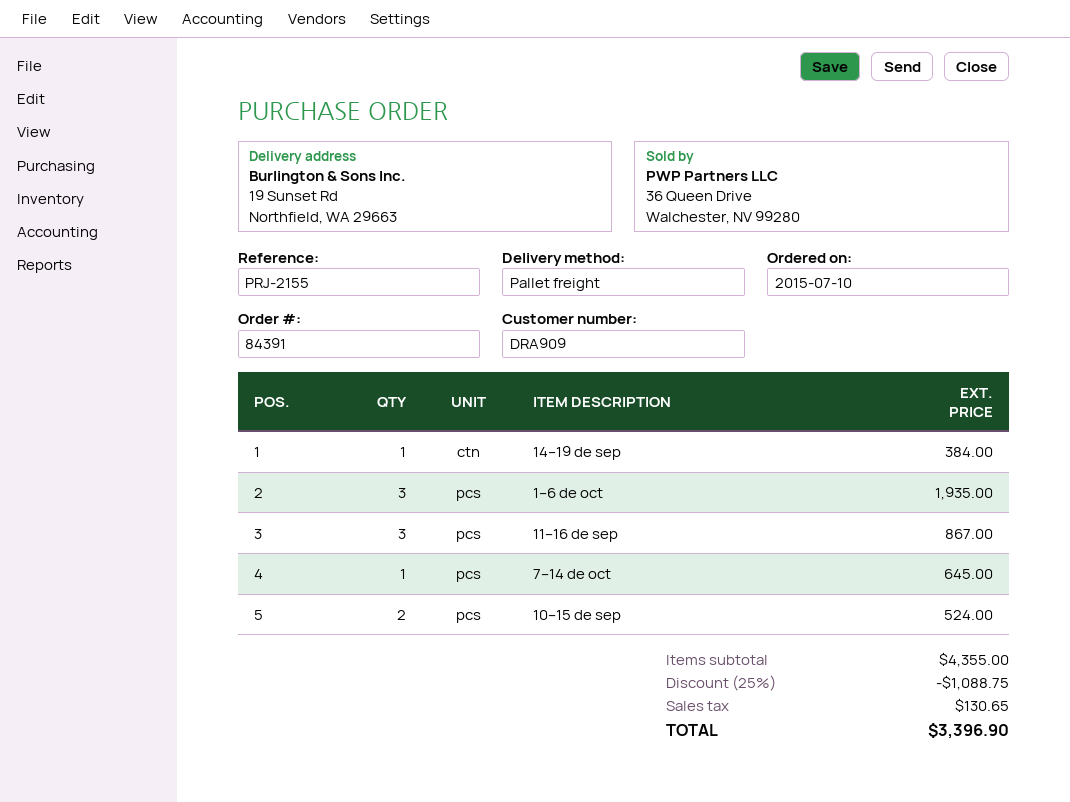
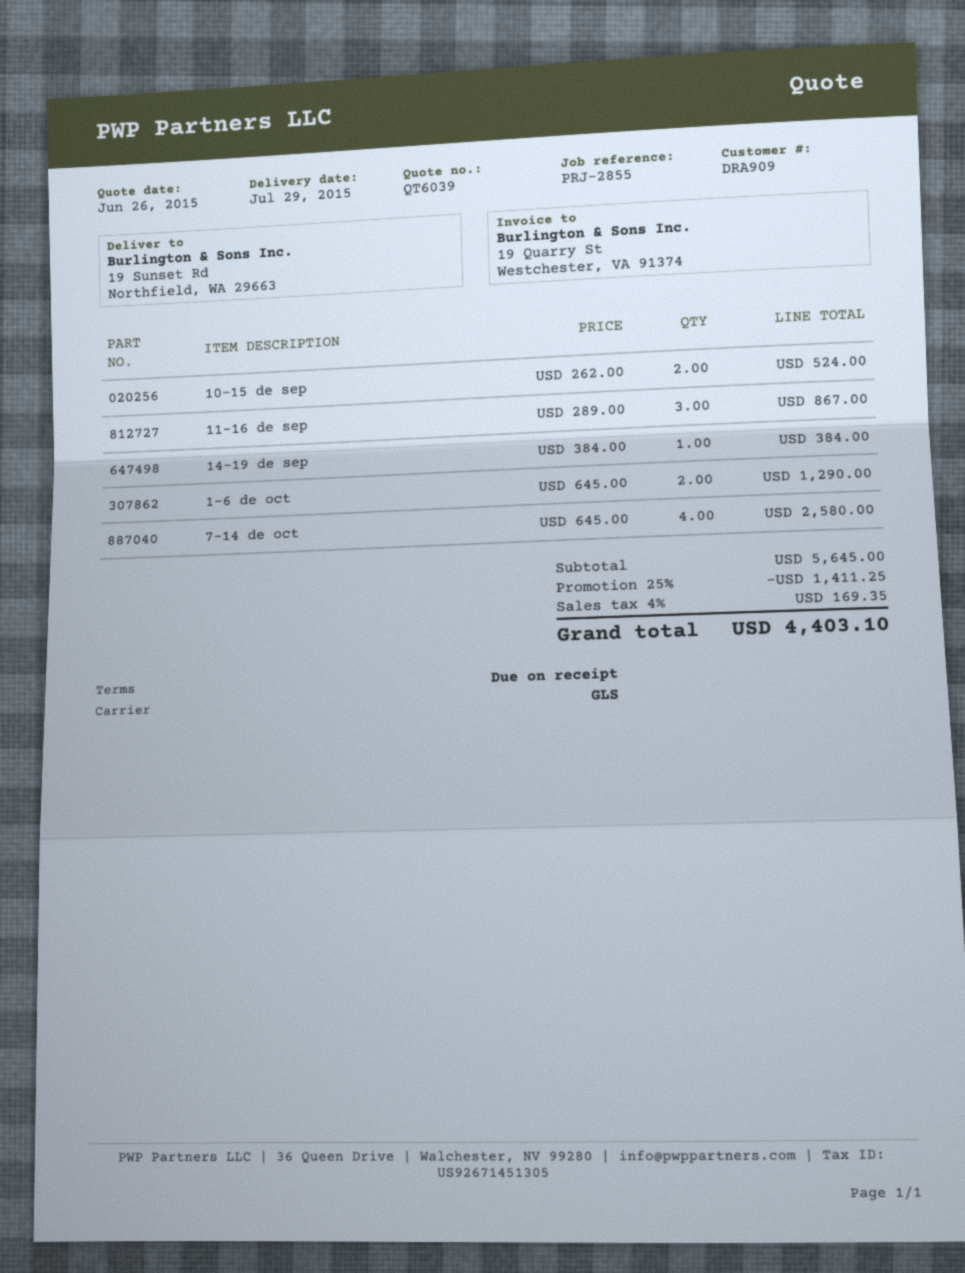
reference: PRJ-2155 -> PRJ-2855
shipping method: pallet freight -> GLS
1–6 de oct: 3 for 1935.00 -> 2 for 1290.00
7–14 de oct: 1 for 645.00 -> 4 for 2580.00
subtotal: 4355.00 -> 5645.00
discount: 25% = 1088.75 -> 25% = 1411.25
tax: 130.65 -> 169.35
total: 3396.90 -> 4403.10

